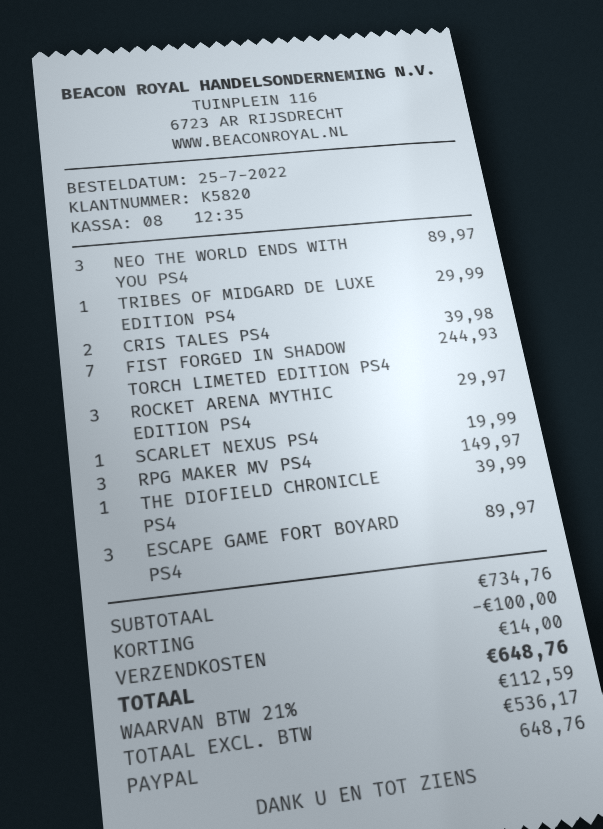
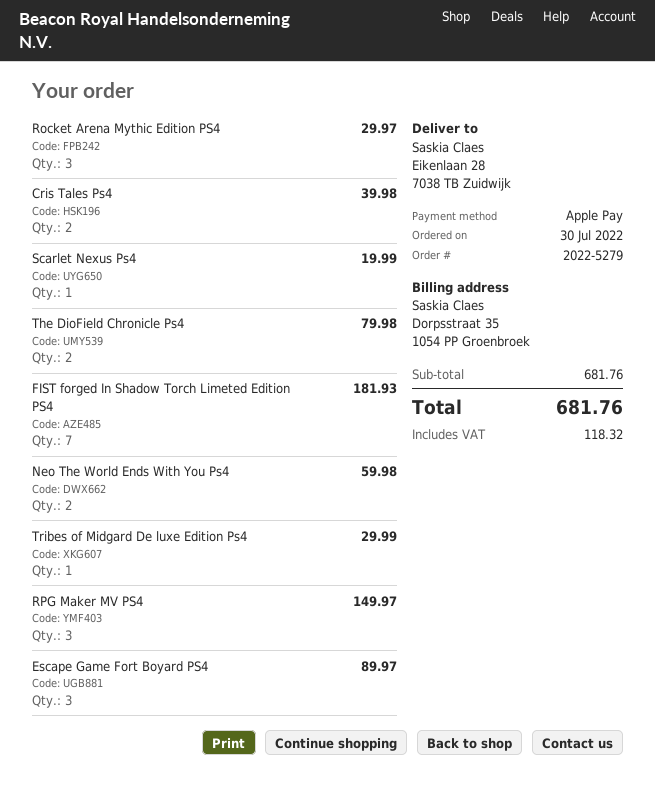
order date: 2022-07-25 -> 2022-07-30
payment method: PayPal -> Apple Pay
NEO THE WORLD ENDS WITH YOU PS4: 3 for 89.97 -> 2 for 59.98
FIST FORGED IN SHADOW TORCH LIMETED EDITION PS4: 7 for 244.93 -> 7 for 181.93
THE DIOFIELD CHRONICLE PS4: 1 for 39.99 -> 2 for 79.98
subtotal: 734.76 -> 681.76
discount: 100.00 -> none
shipping: 14.00 -> none
tax: 112.59 -> 118.32
total: 648.76 -> 681.76

